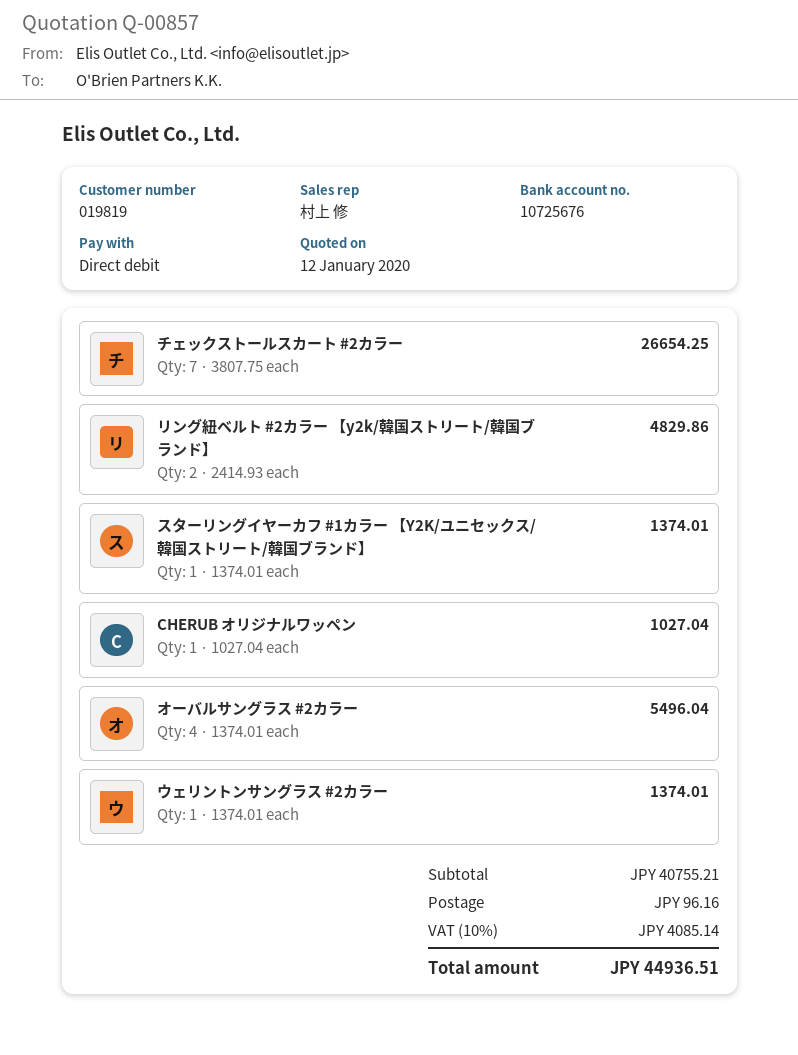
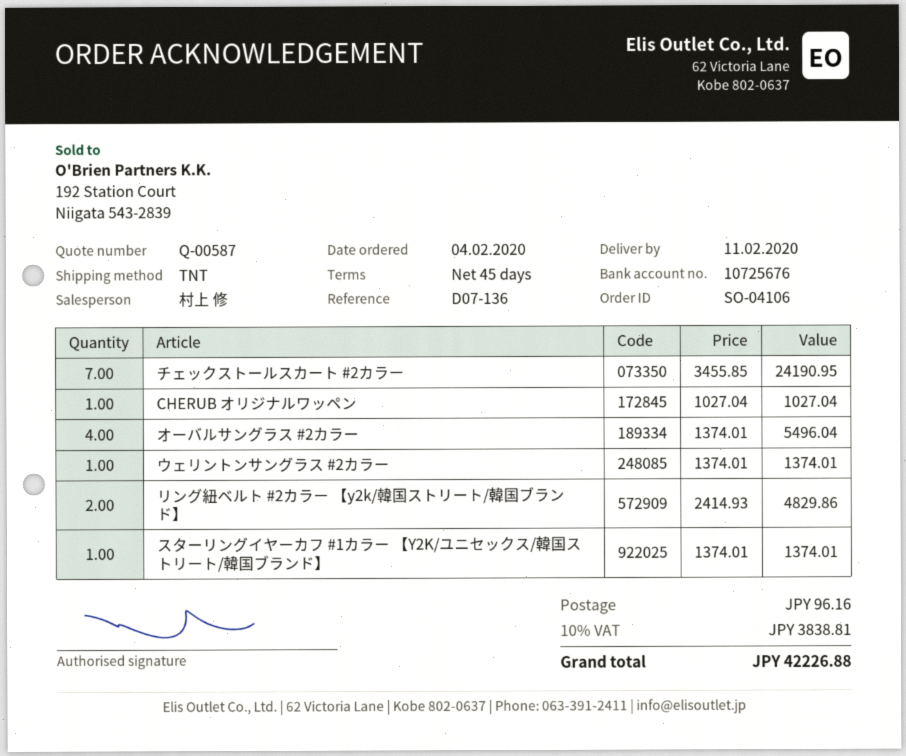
quote number: Q-00857 -> Q-00587
チェックストールスカート #2カラー: 7 x 3807.75 = 26654.25 -> 7 x 3455.85 = 24190.95
tax: 10% = 4085.14 -> 10% = 3838.81
total: 44936.51 -> 42226.88

